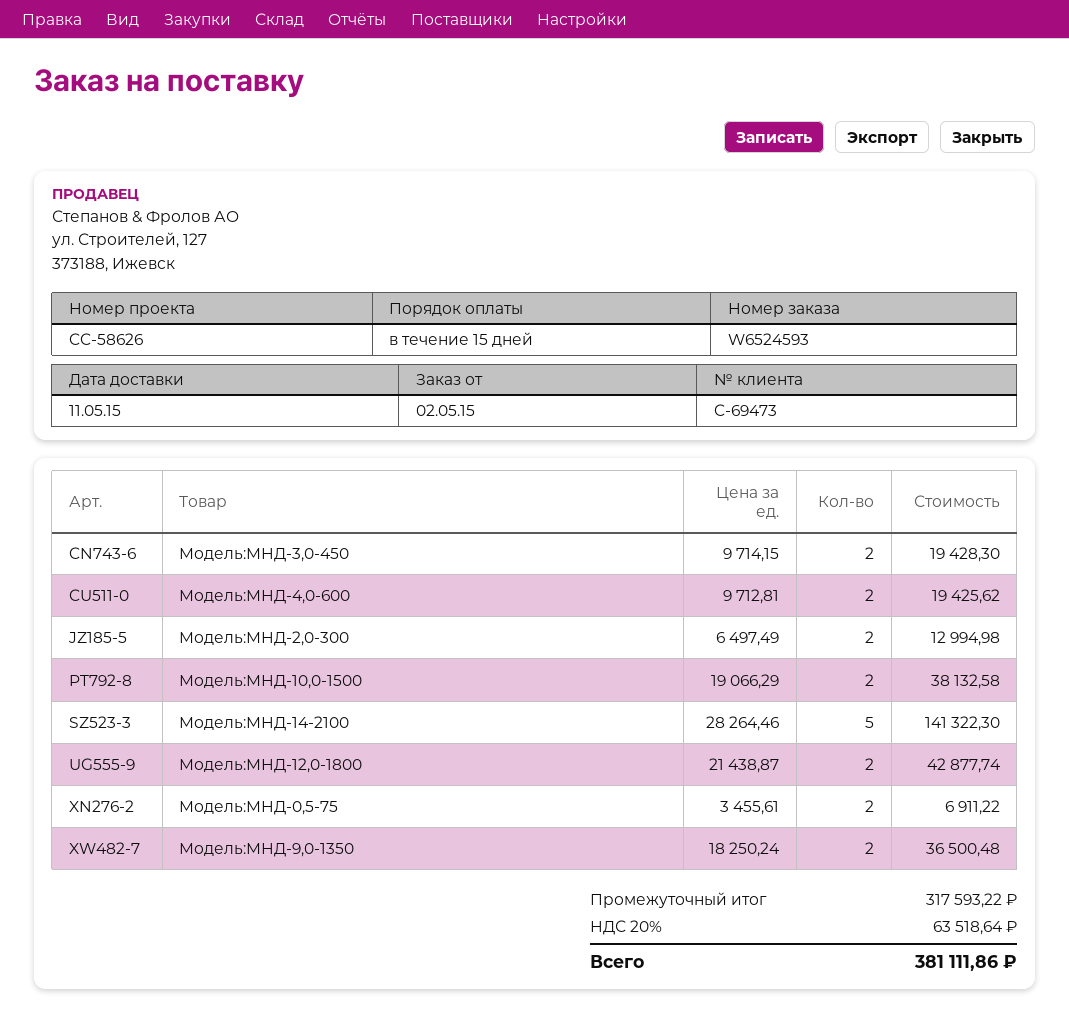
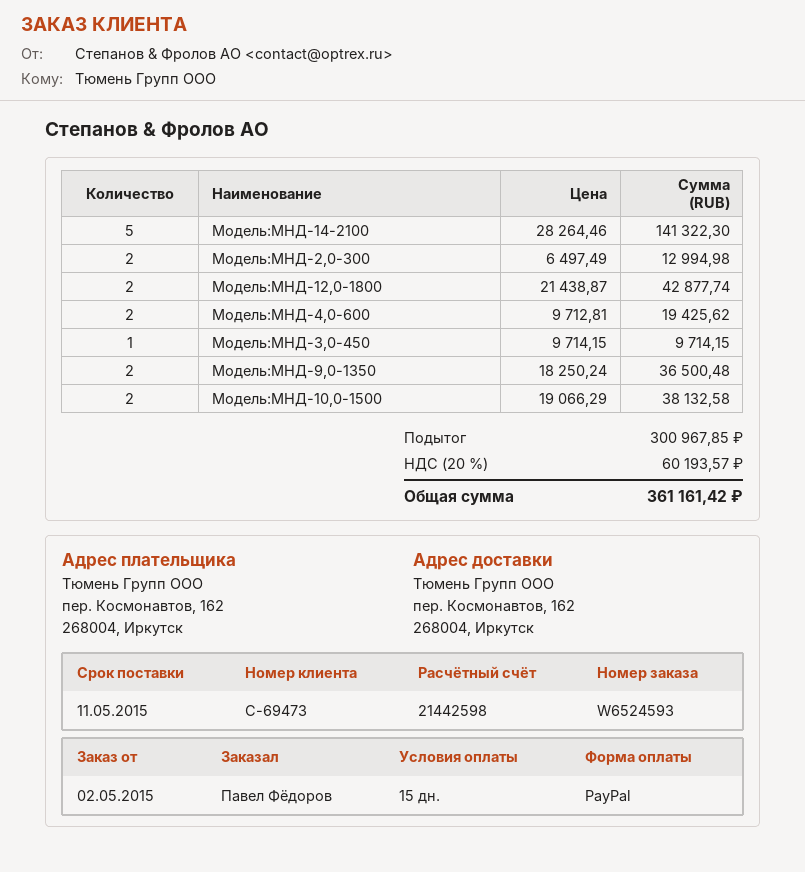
Модель:МНД-3,0-450: 2 x 9714.15 = 19428.30 -> 1 x 9714.15 = 9714.15
Модель:МНД-0,5-75: 2 x 3455.61 = 6911.22 -> none
subtotal: 317593.22 -> 300967.85
tax: 20% = 63518.64 -> 20% = 60193.57
total: 381111.86 -> 361161.42

